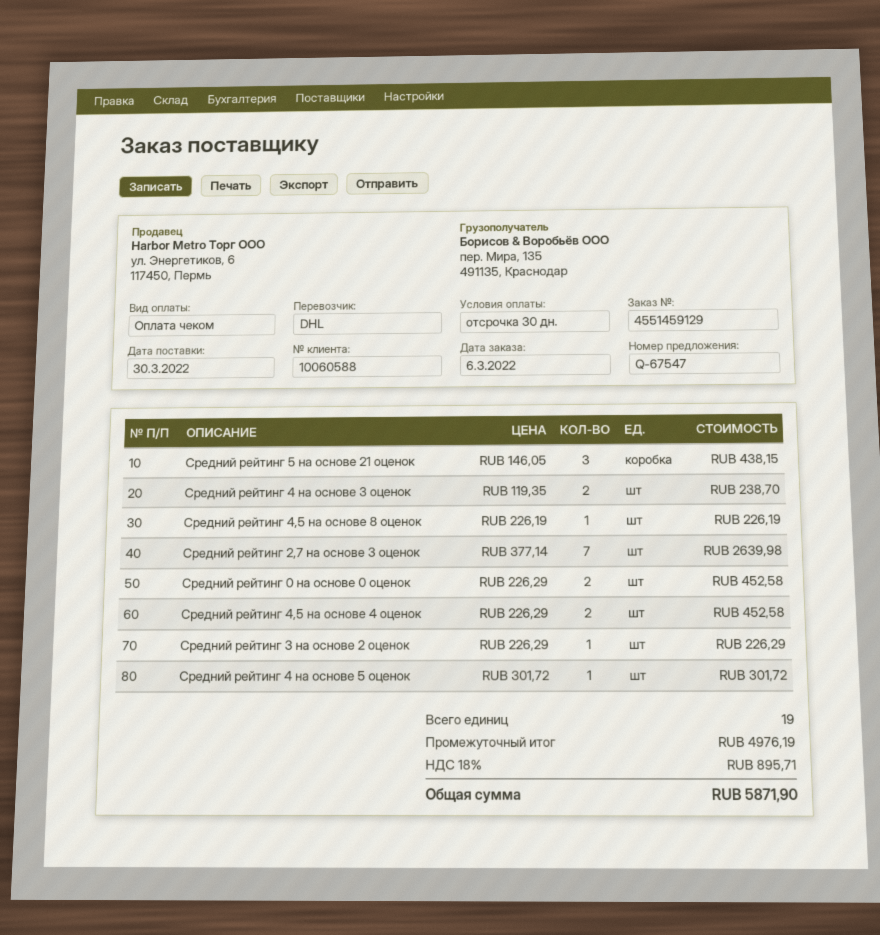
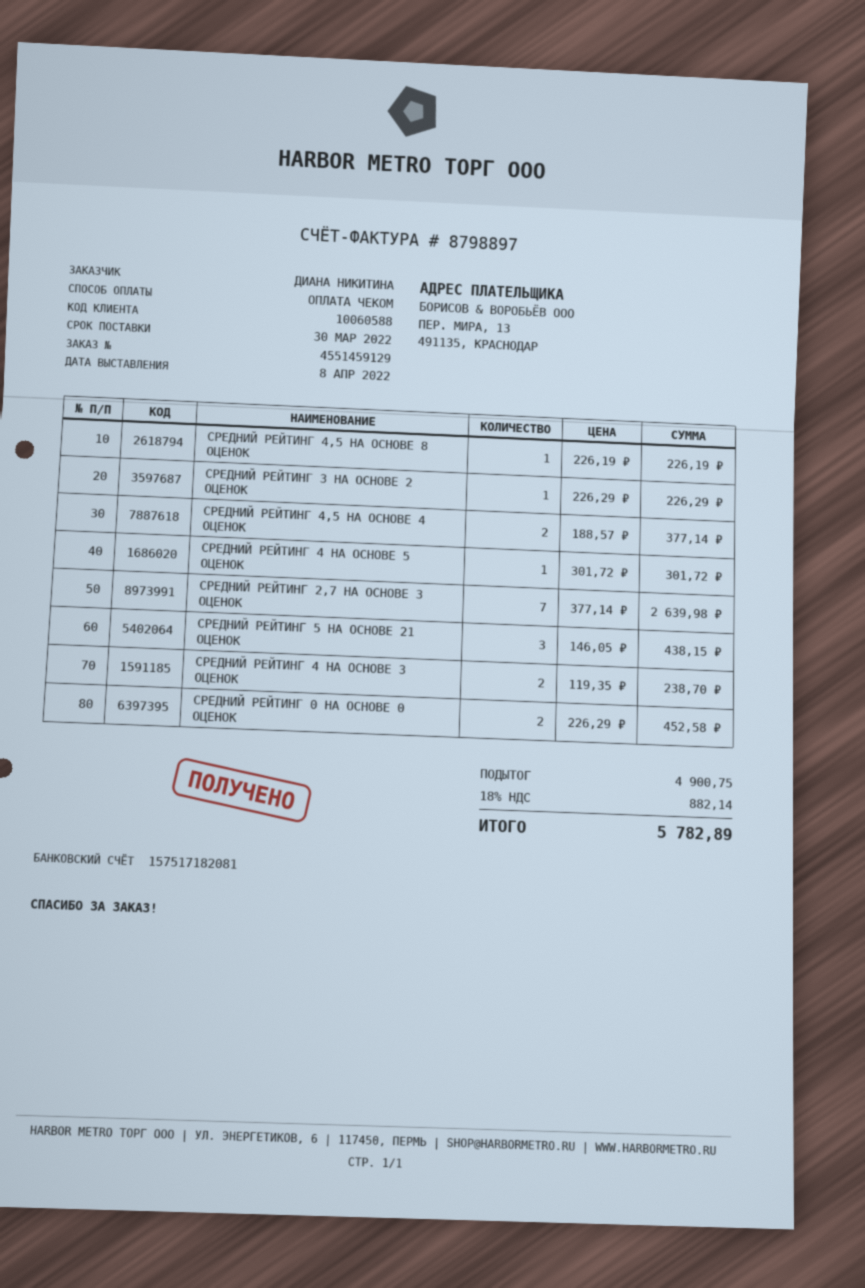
Средний рейтинг 4,5 на основе 4 оценок: 2 x 226.29 = 452.58 -> 2 x 188.57 = 377.14
subtotal: 4976.19 -> 4900.75
tax: 18% = 895.71 -> 18% = 882.14
total: 5871.90 -> 5782.89

